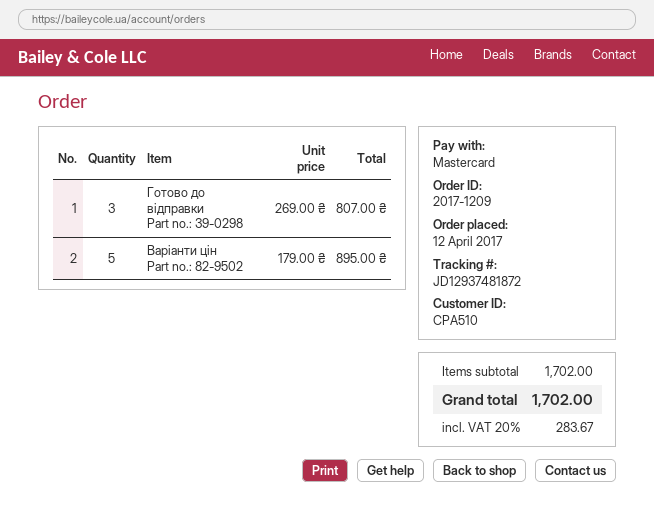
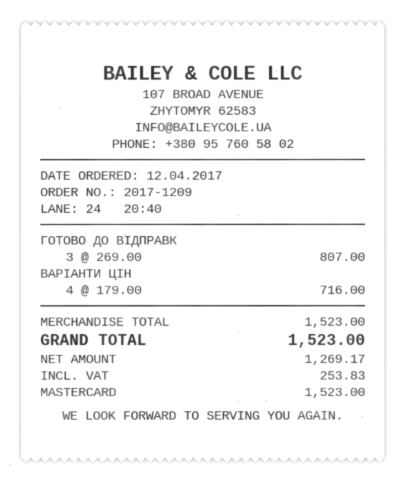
Варіанти цін: 5 x 179.00 = 895.00 -> 4 x 179.00 = 716.00
subtotal: 1702.00 -> 1523.00
tax: 283.67 -> 253.83
total: 1702.00 -> 1523.00

